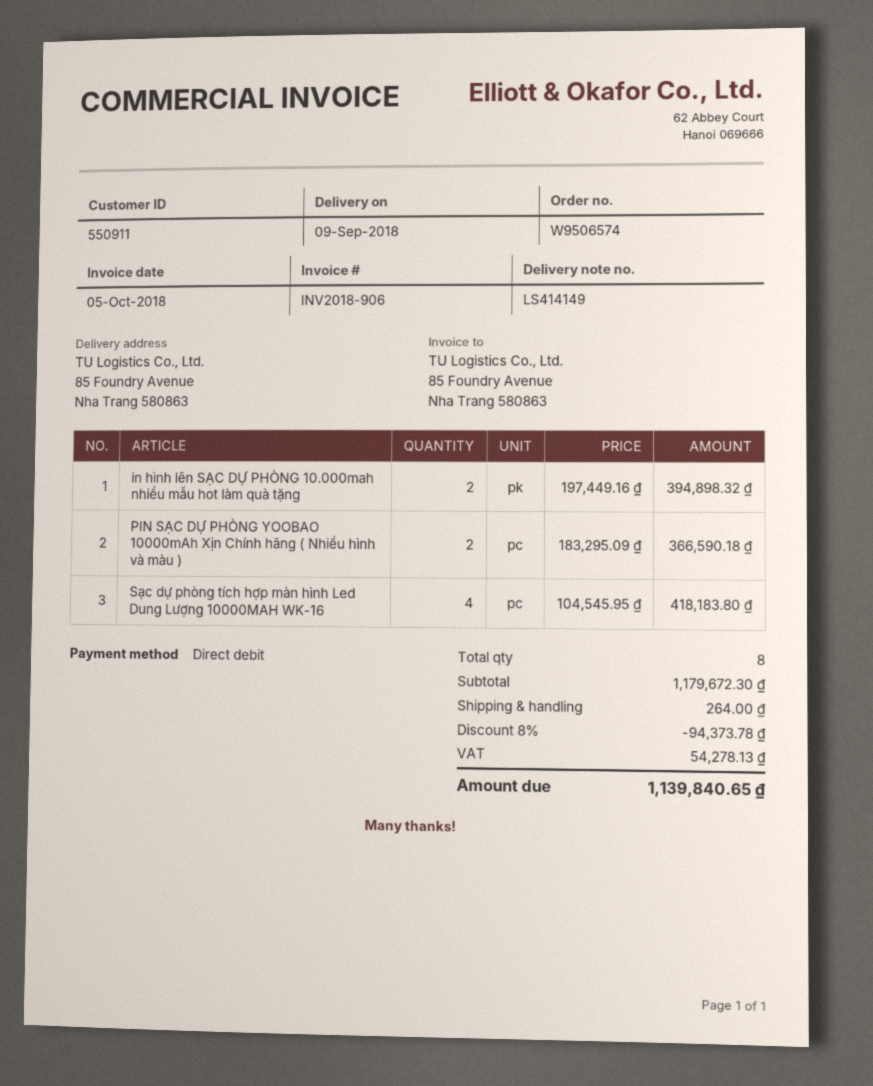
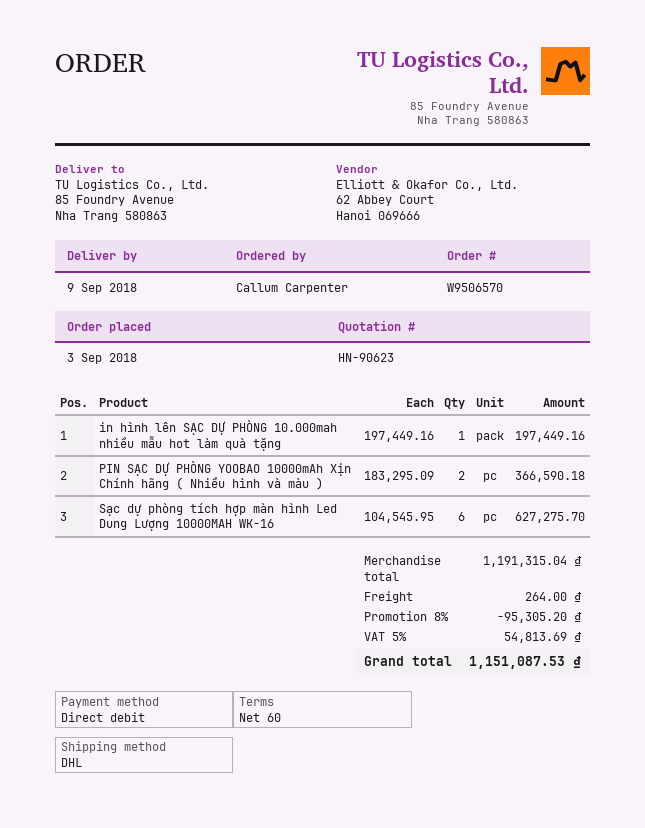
order number: W9506574 -> W9506570
in hình lên SẠC DỰ PHÒNG 10.000mah nhiều mẫu hot làm quà tặng: 2 x 197449.16 = 394898.32 -> 1 x 197449.16 = 197449.16
Sạc dự phòng tích hợp màn hình Led Dung Lượng 10000MAH WK-16: 4 x 104545.95 = 418183.80 -> 6 x 104545.95 = 627275.70
subtotal: 1179672.30 -> 1191315.04
discount: 8% = 94373.78 -> 8% = 95305.20
tax: 54278.13 -> 54813.69
total: 1139840.65 -> 1151087.53

